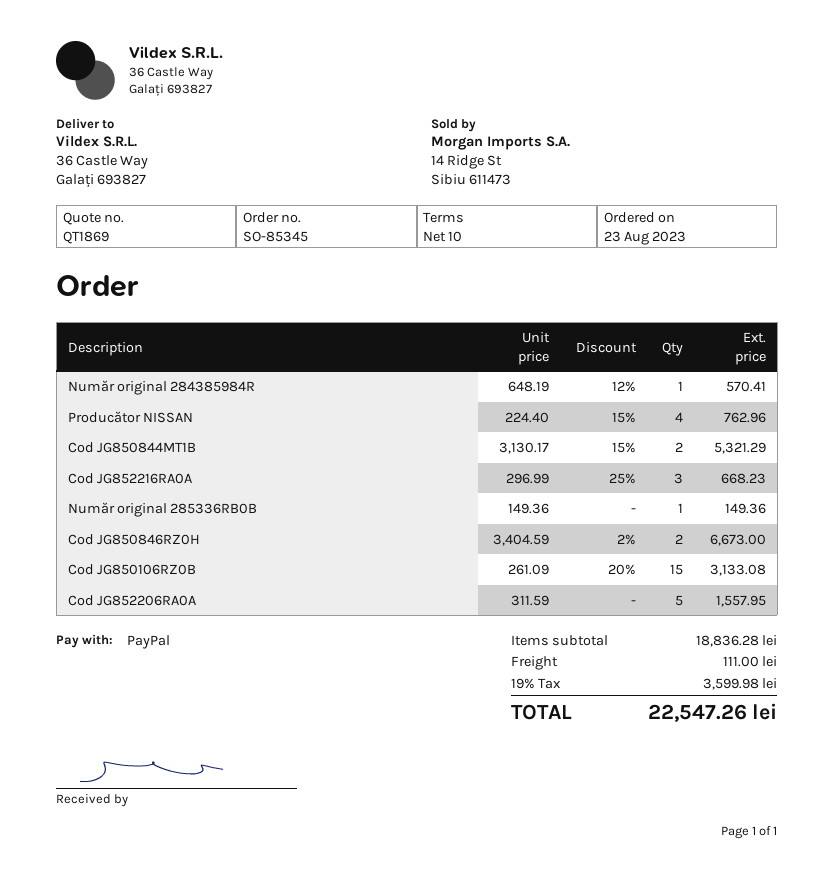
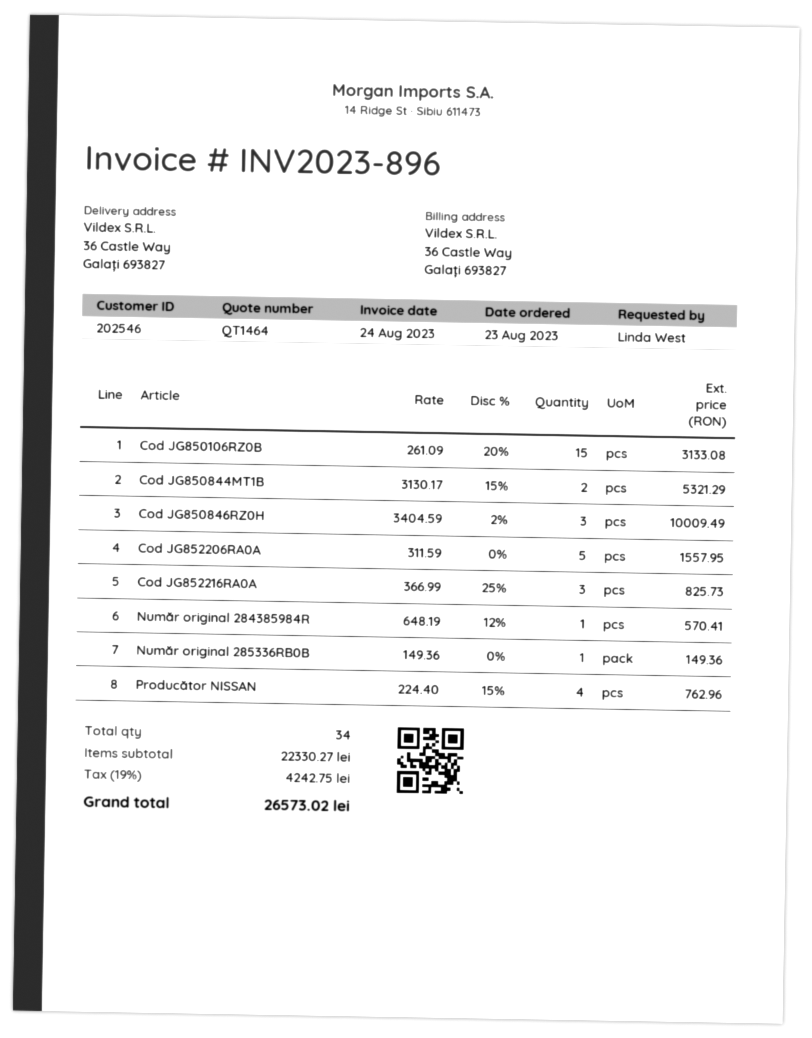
quote number: QT1869 -> QT1464
Cod JG852216RA0A: 3 x 296.99 - 25% = 668.23 -> 3 x 366.99 - 25% = 825.73
Cod JG850846RZ0H: 2 x 3404.59 - 2% = 6673.00 -> 3 x 3404.59 - 2% = 10009.49
subtotal: 18836.28 -> 22330.27
shipping: 111.00 -> none
tax: 19% = 3599.98 -> 19% = 4242.75
total: 22547.26 -> 26573.02

